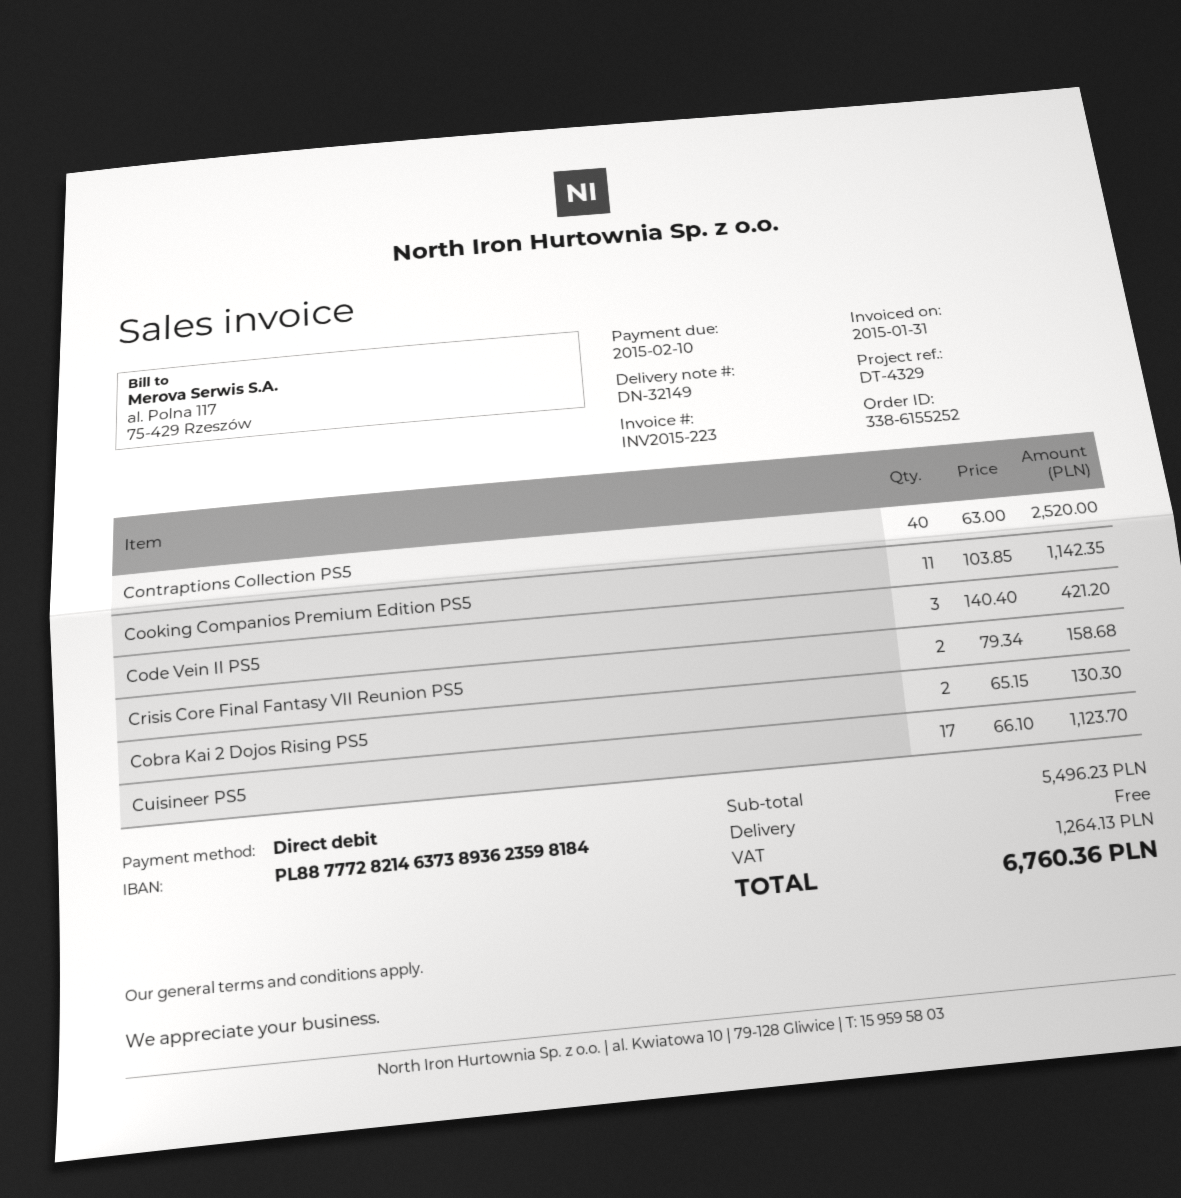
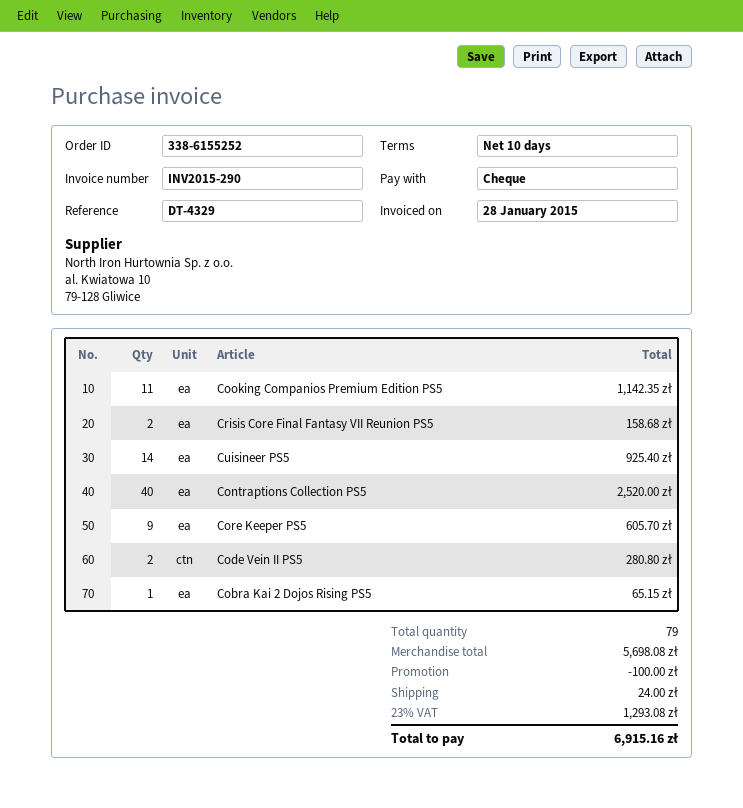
invoice number: INV2015-223 -> INV2015-290
invoice date: 2015-01-31 -> 2015-01-28
payment method: direct debit -> cheque
Code Vein II PS5: 3 for 421.20 -> 2 for 280.80
Cobra Kai 2 Dojos Rising PS5: 2 for 130.30 -> 1 for 65.15
Cuisineer PS5: 17 for 1123.70 -> 14 for 925.40
Core Keeper PS5: none -> 9 for 605.70
subtotal: 5496.23 -> 5698.08
discount: none -> 100.00
shipping: 0.00 -> 24.00
tax: 1264.13 -> 1293.08
total: 6760.36 -> 6915.16

